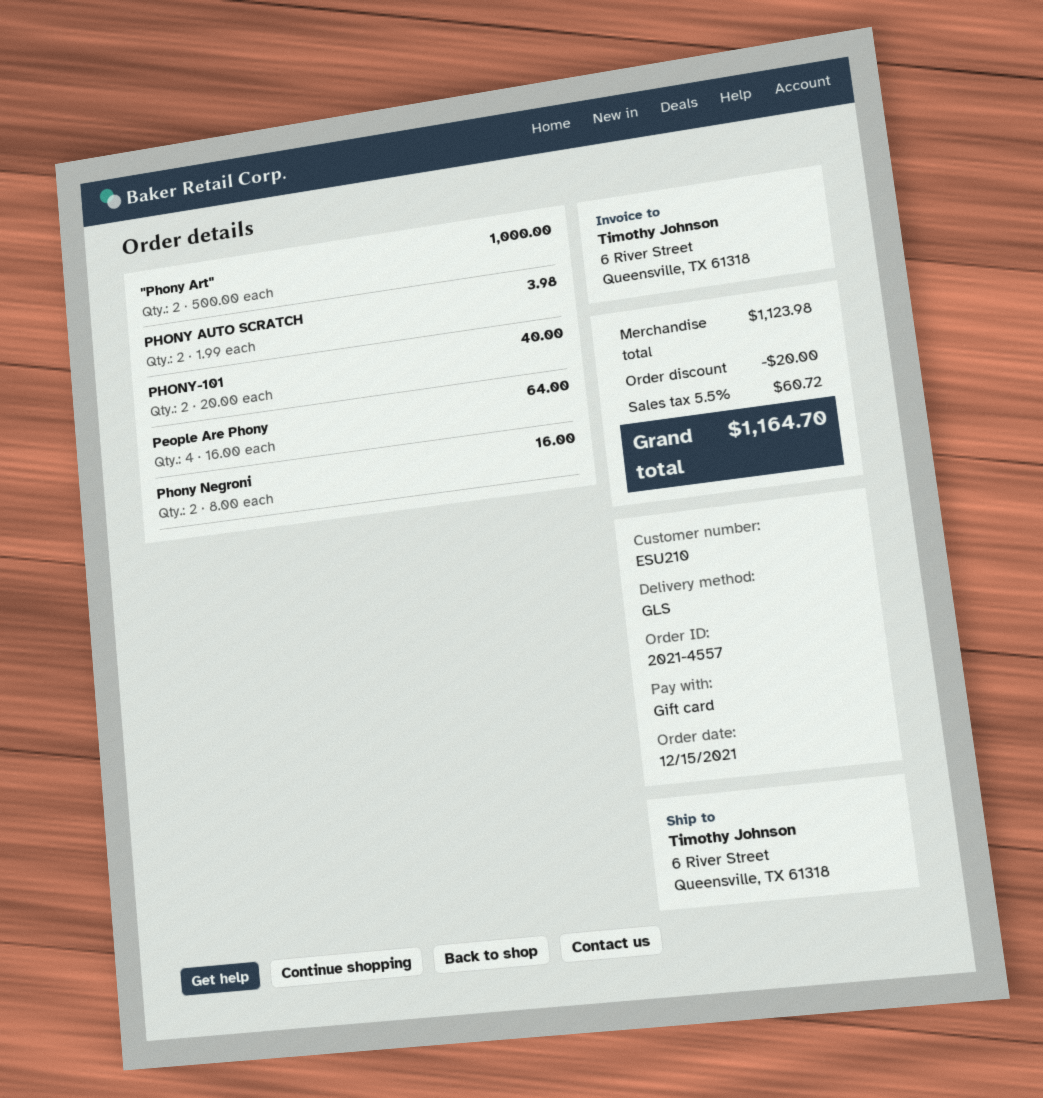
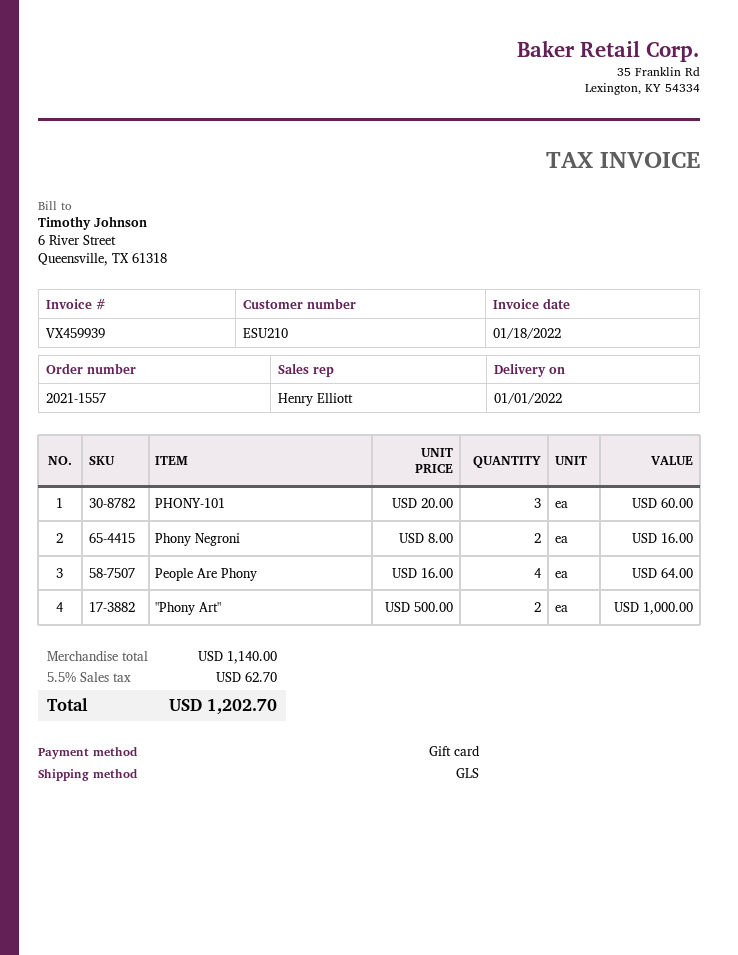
order number: 2021-4557 -> 2021-1557
PHONY AUTO SCRATCH: 2 x 1.99 = 3.98 -> none
PHONY-101: 2 x 20.00 = 40.00 -> 3 x 20.00 = 60.00
subtotal: 1123.98 -> 1140.00
discount: 20.00 -> none
tax: 5.5% = 60.72 -> 5.5% = 62.70
total: 1164.70 -> 1202.70

